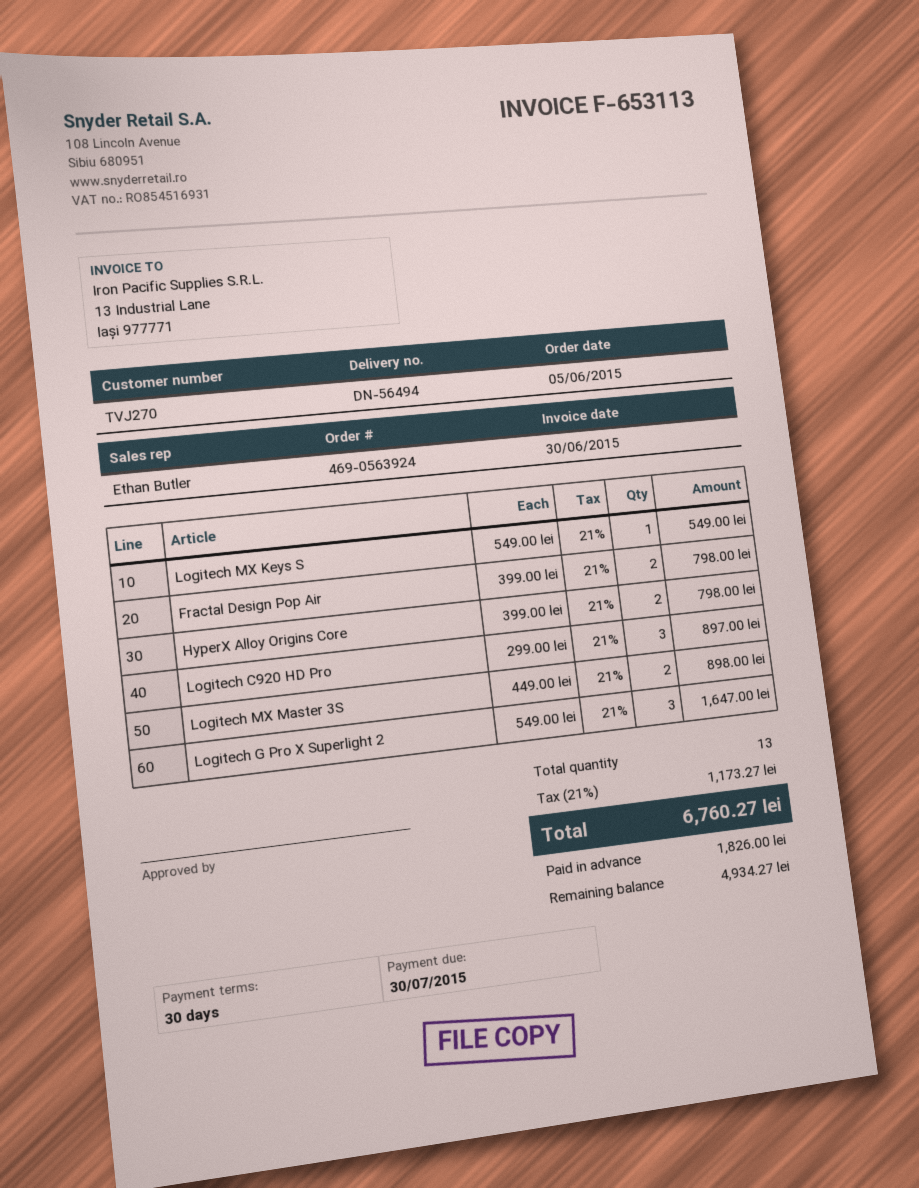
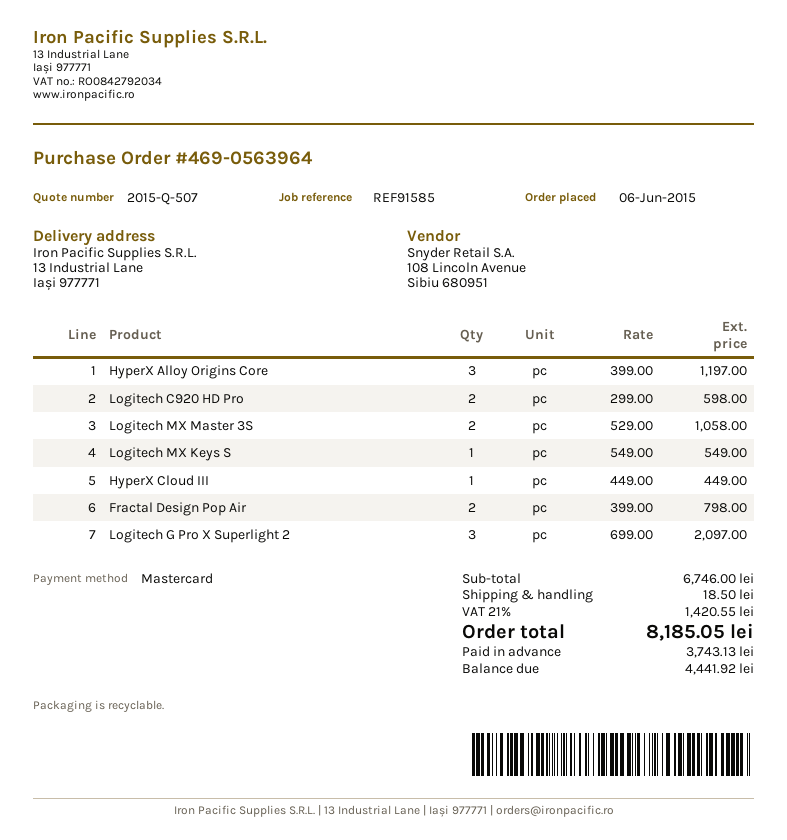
order number: 469-0563924 -> 469-0563964
order date: 2015-06-05 -> 2015-06-06
HyperX Alloy Origins Core: 2 x 399.00 = 798.00 -> 3 x 399.00 = 1197.00
Logitech C920 HD Pro: 3 x 299.00 = 897.00 -> 2 x 299.00 = 598.00
Logitech MX Master 3S: 2 x 449.00 = 898.00 -> 2 x 529.00 = 1058.00
Logitech G Pro X Superlight 2: 3 x 549.00 = 1647.00 -> 3 x 699.00 = 2097.00
HyperX Cloud III: none -> 1 x 449.00 = 449.00
shipping: none -> 18.50
tax: 21% = 1173.27 -> 21% = 1420.55
total: 6760.27 -> 8185.05
deposit: 1826.00 -> 3743.13
balance: 4934.27 -> 4441.92

